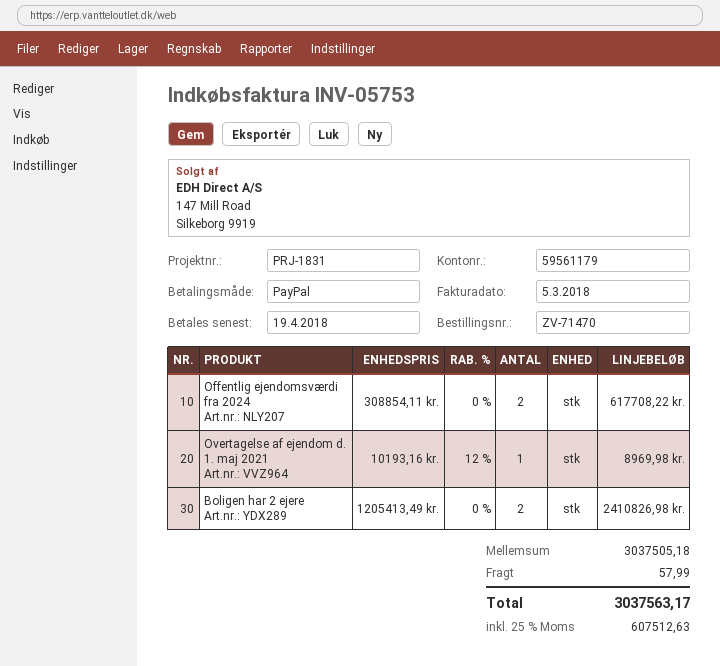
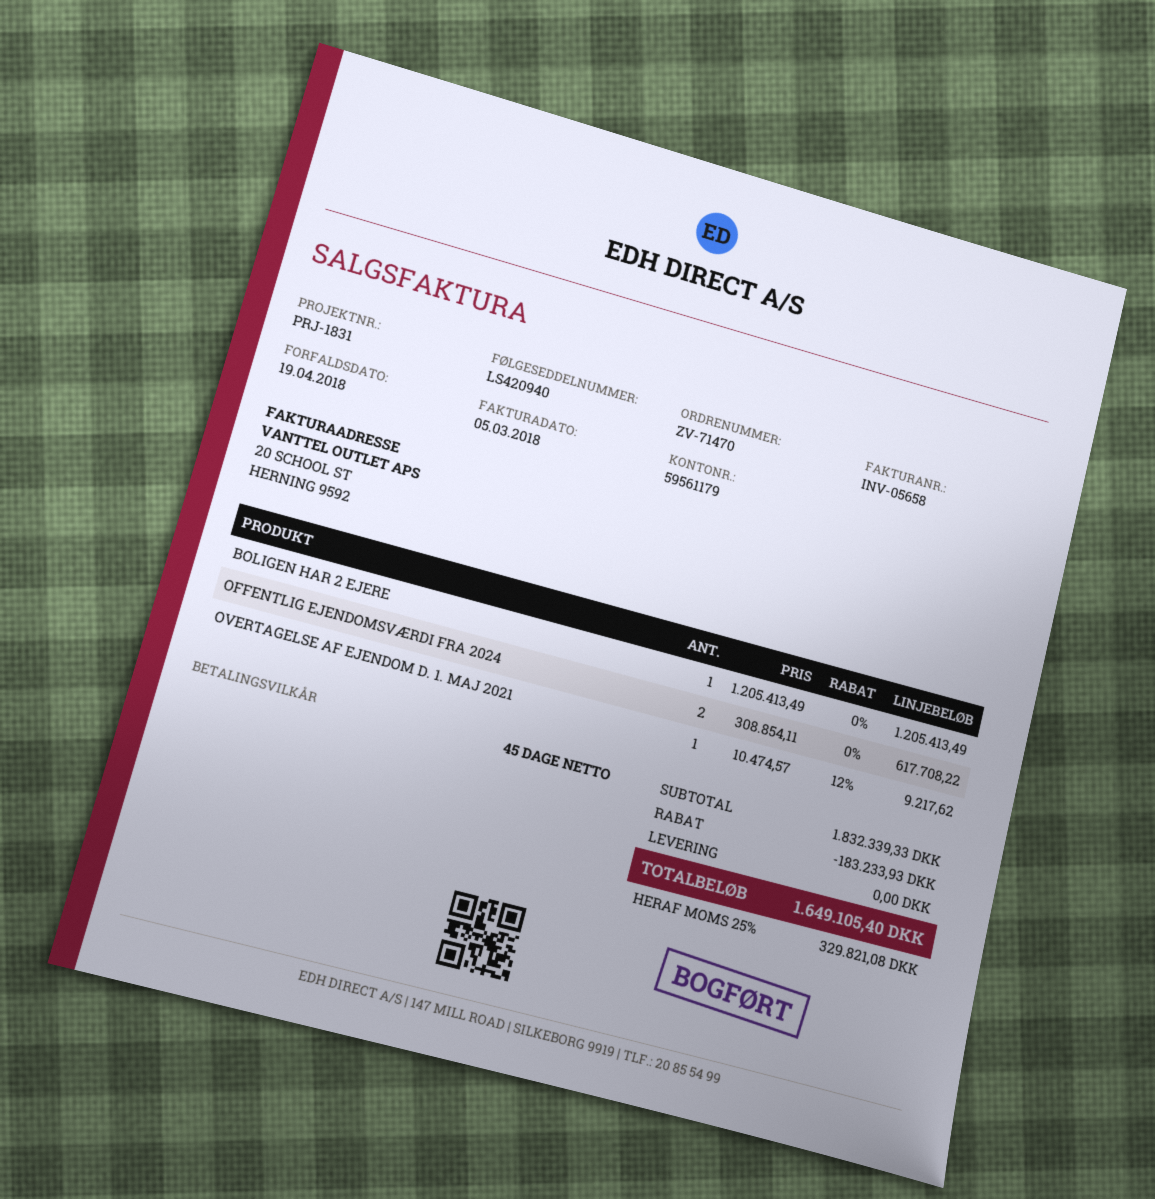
invoice number: INV-05753 -> INV-05658
Overtagelse af ejendom d. 1. maj 2021: 1 x 10193.16 - 12% = 8969.98 -> 1 x 10474.57 - 12% = 9217.62
Boligen har 2 ejere: 2 x 1205413.49 = 2410826.98 -> 1 x 1205413.49 = 1205413.49
subtotal: 3037505.18 -> 1832339.33
discount: none -> 183233.93
shipping: 57.99 -> 0.00
tax: 25% = 607512.63 -> 25% = 329821.08
total: 3037563.17 -> 1649105.40

